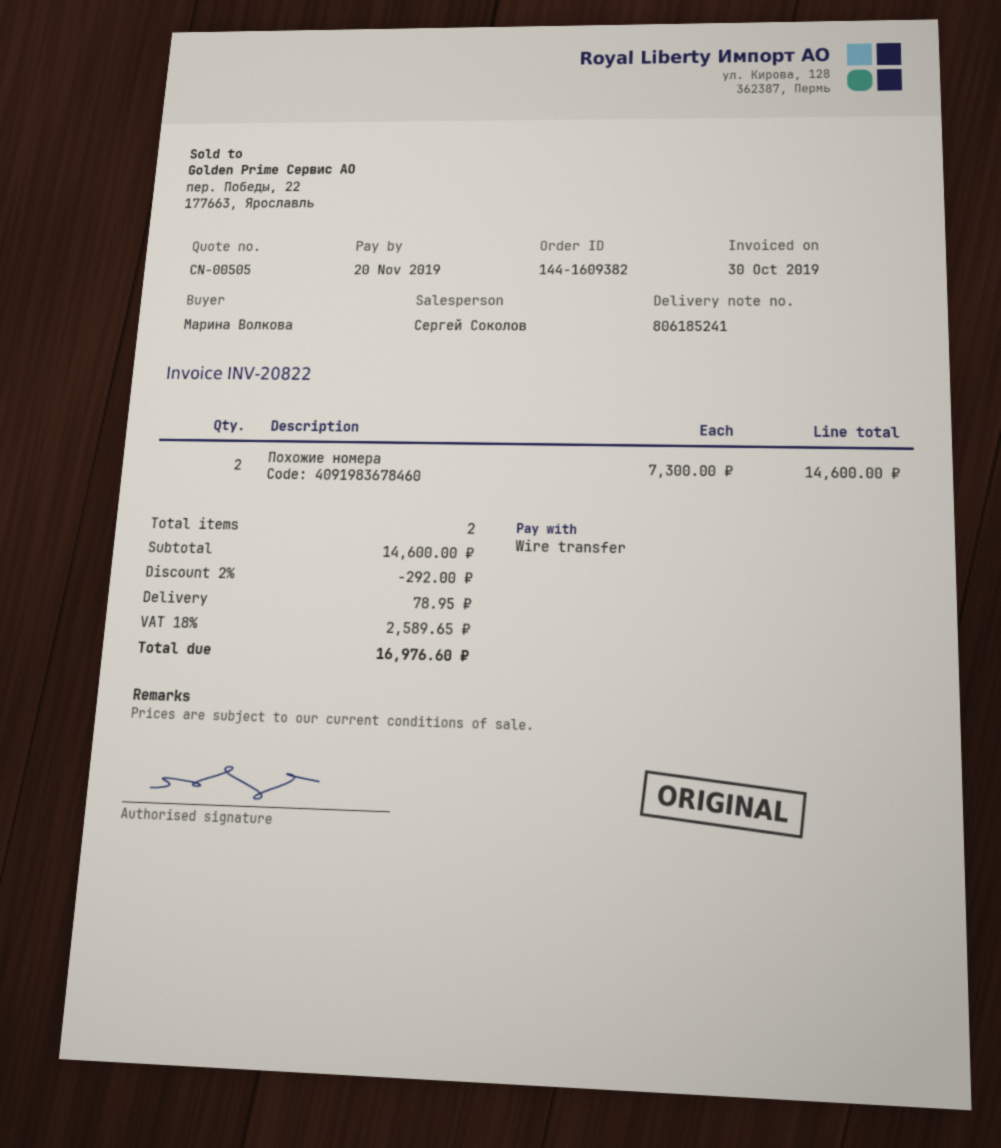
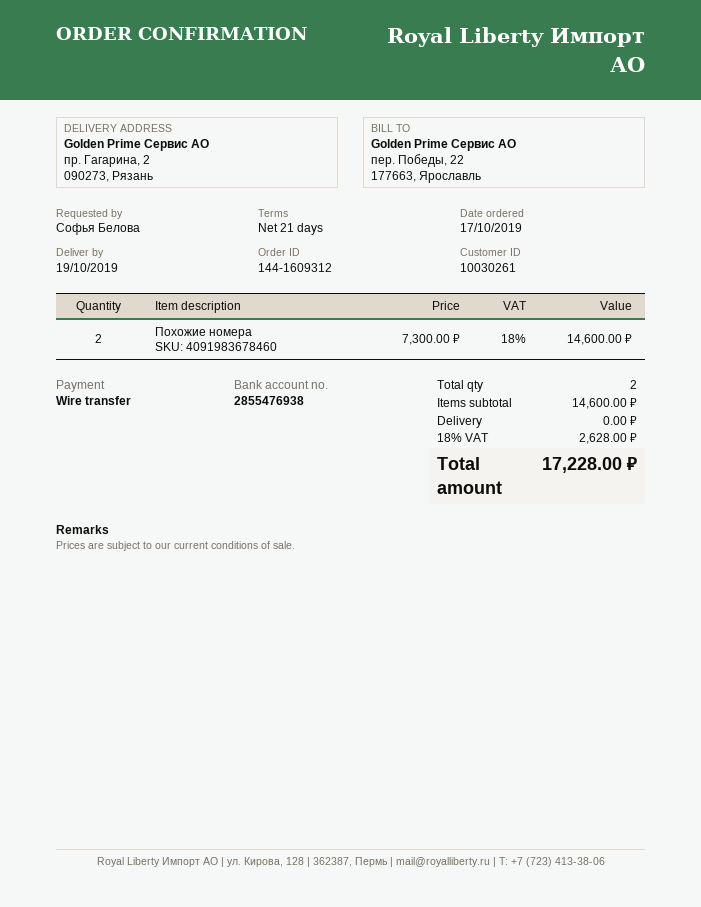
order number: 144-1609382 -> 144-1609312
ordered by: Марина Волкова -> Софья Белова
discount: 2% = 292.00 -> none
shipping: 78.95 -> 0.00
tax: 18% = 2589.65 -> 18% = 2628.00
total: 16976.60 -> 17228.00

